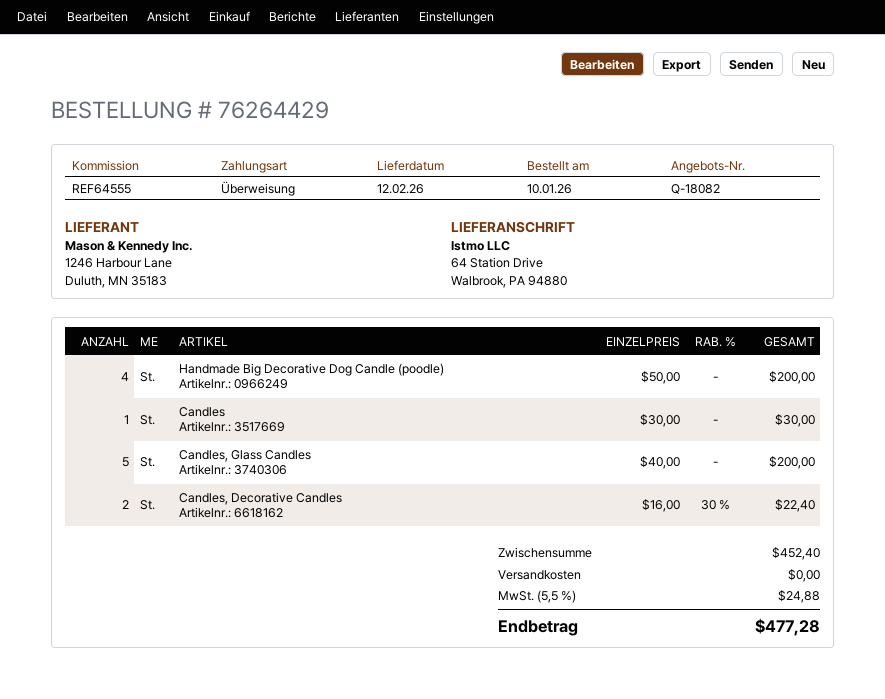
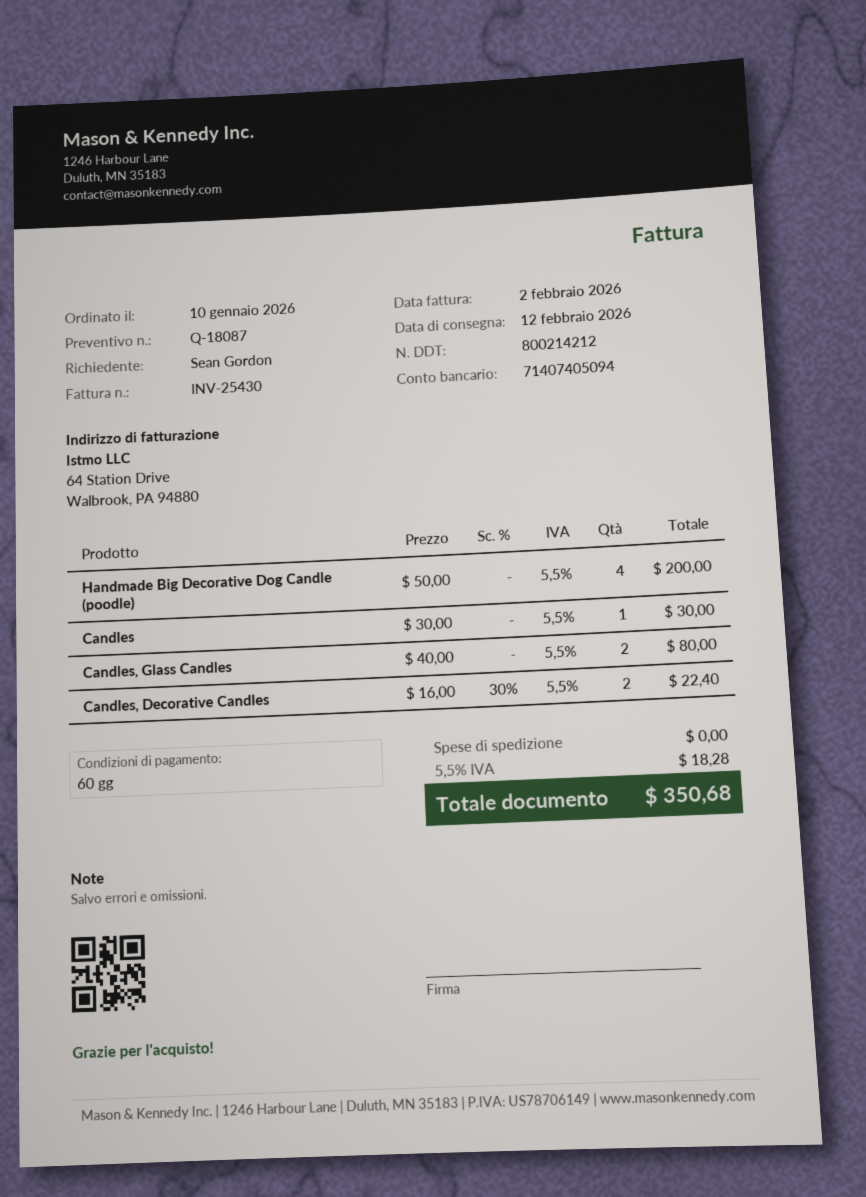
quote number: Q-18082 -> Q-18087
Candles, Glass Candles: 5 x 40.00 = 200.00 -> 2 x 40.00 = 80.00
tax: 5.5% = 24.88 -> 5.5% = 18.28
total: 477.28 -> 350.68

